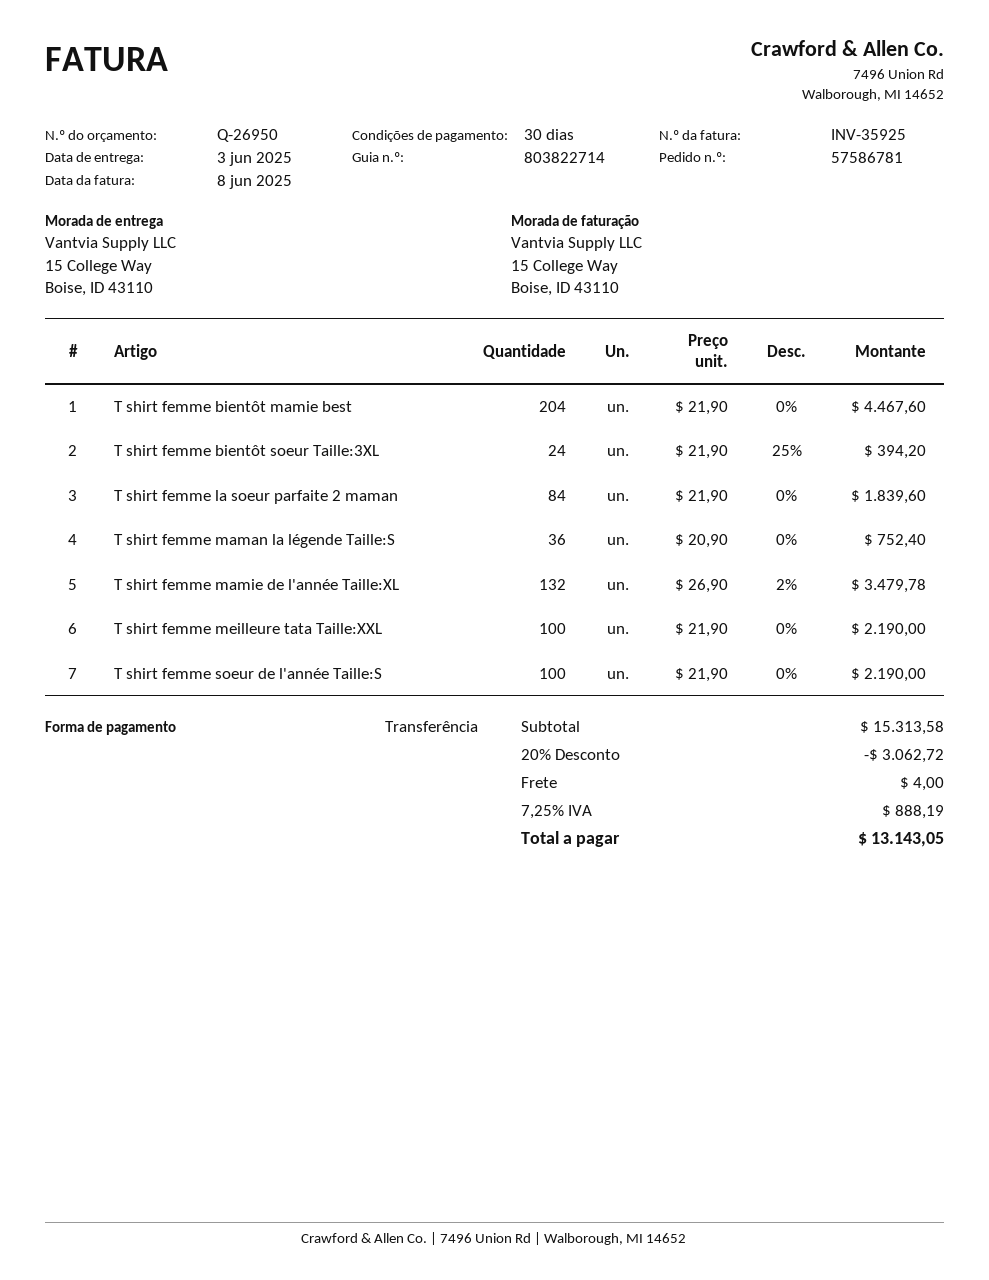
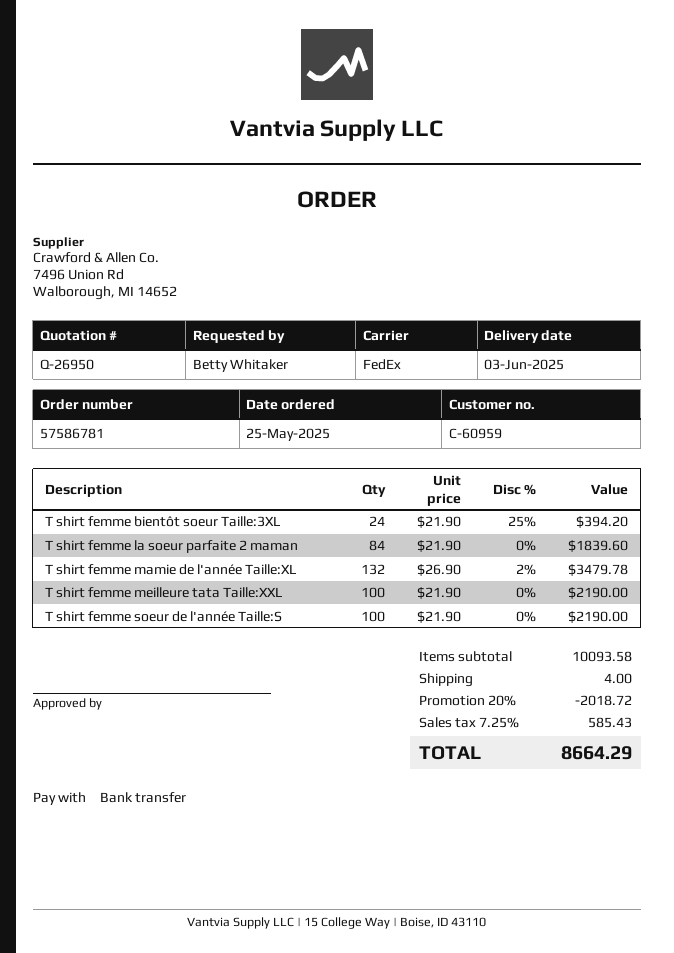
T shirt femme bientôt mamie best: 204 x 21.90 = 4467.60 -> none
T shirt femme maman la légende Taille:S: 36 x 20.90 = 752.40 -> none
subtotal: 15313.58 -> 10093.58
discount: 20% = 3062.72 -> 20% = 2018.72
tax: 7.25% = 888.19 -> 7.25% = 585.43
total: 13143.05 -> 8664.29

